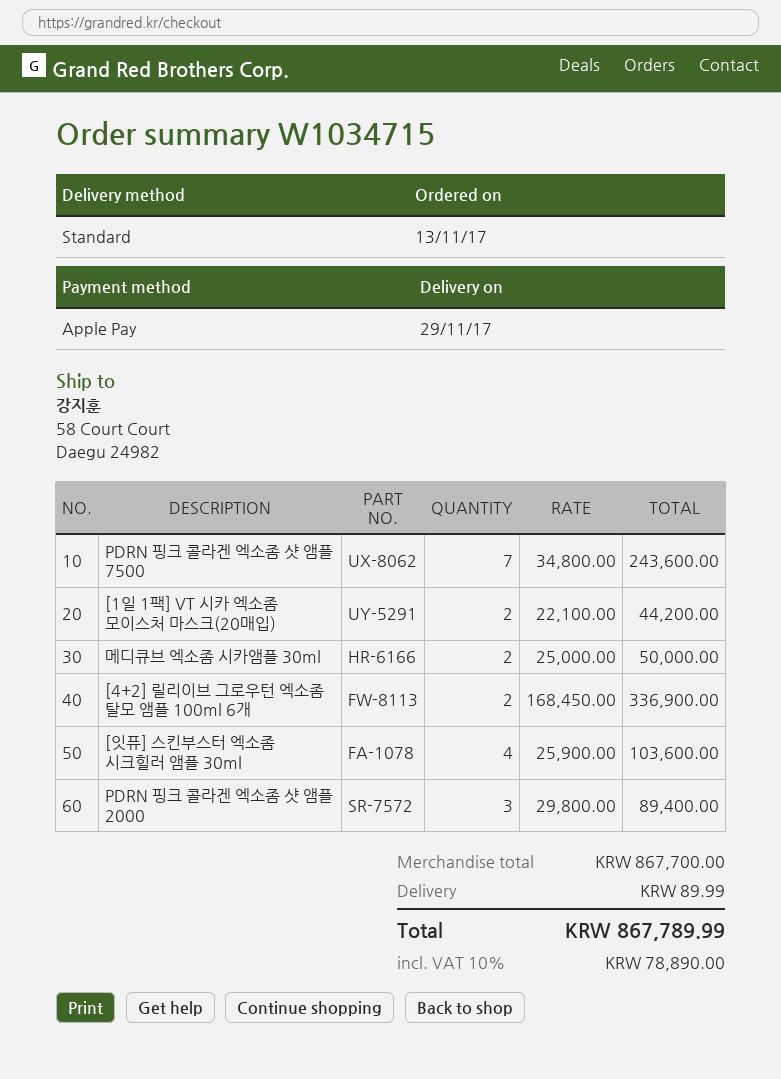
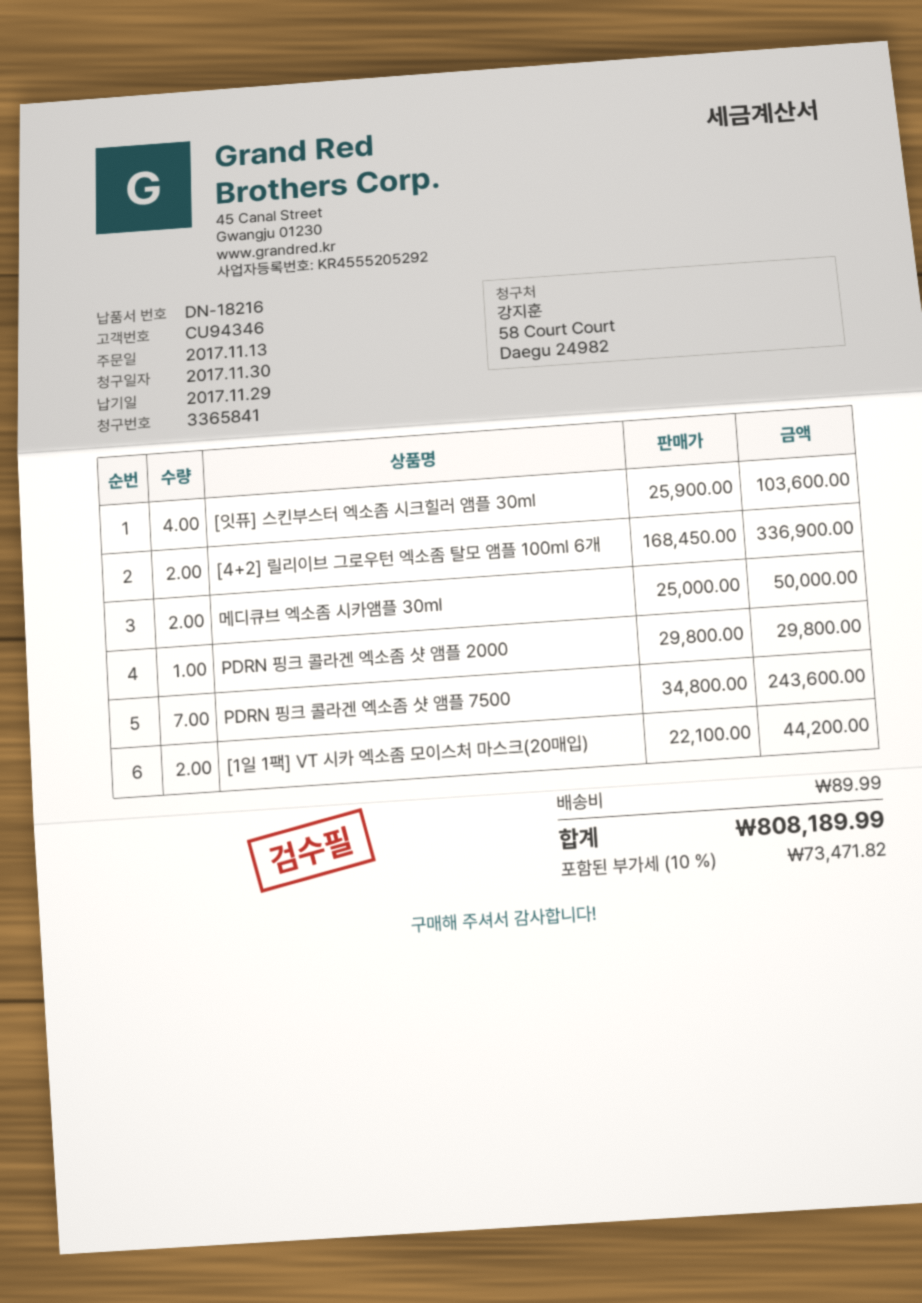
PDRN 핑크 콜라겐 엑소좀 샷 앰플 2000: 3 x 29800.00 = 89400.00 -> 1 x 29800.00 = 29800.00
tax: 10% = 78890.00 -> 10% = 73471.82
total: 867789.99 -> 808189.99

